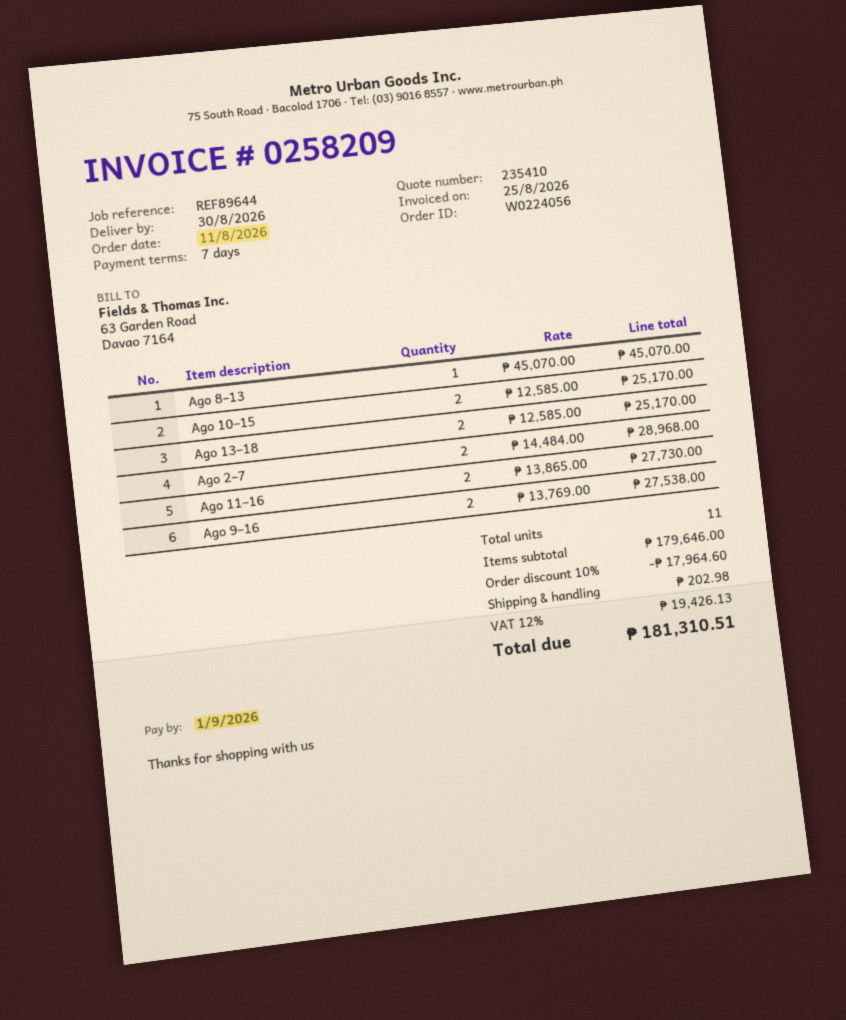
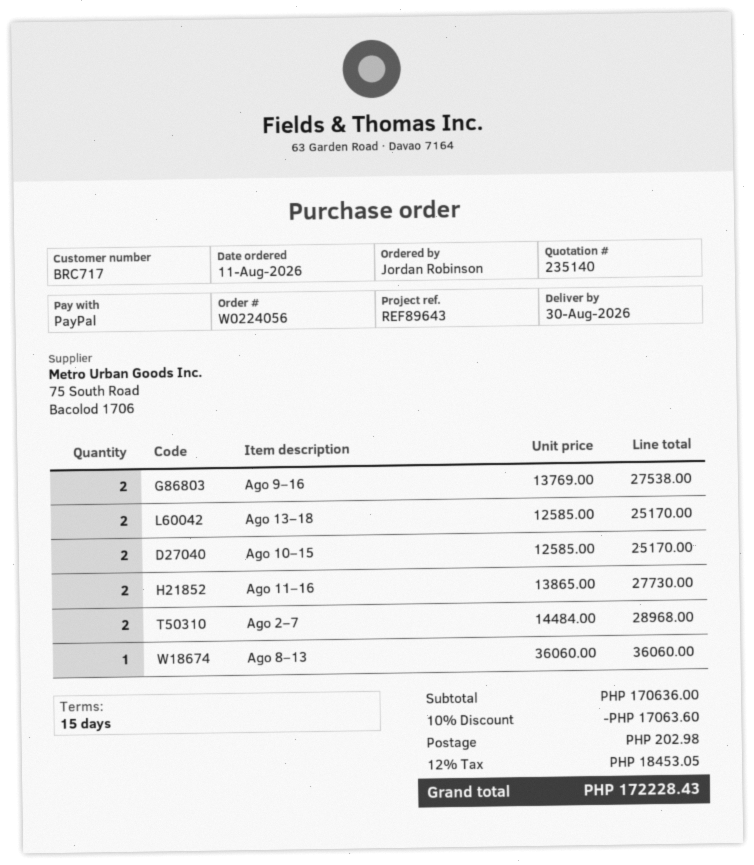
quote number: 235410 -> 235140
payment terms: 7 days -> 15 days
reference: REF89644 -> REF89643
Ago 8–13: 1 x 45070.00 = 45070.00 -> 1 x 36060.00 = 36060.00
subtotal: 179646.00 -> 170636.00
discount: 10% = 17964.60 -> 10% = 17063.60
tax: 12% = 19426.13 -> 12% = 18453.05
total: 181310.51 -> 172228.43

